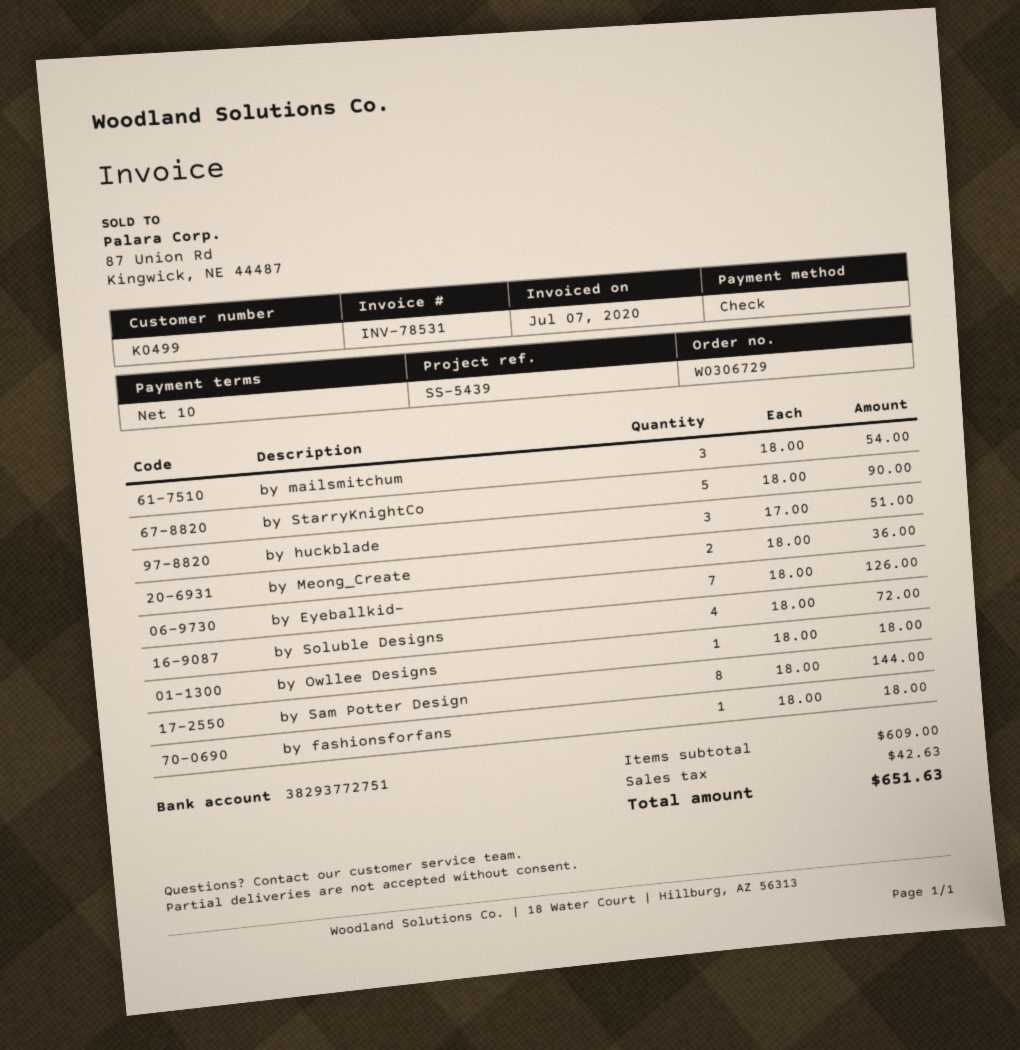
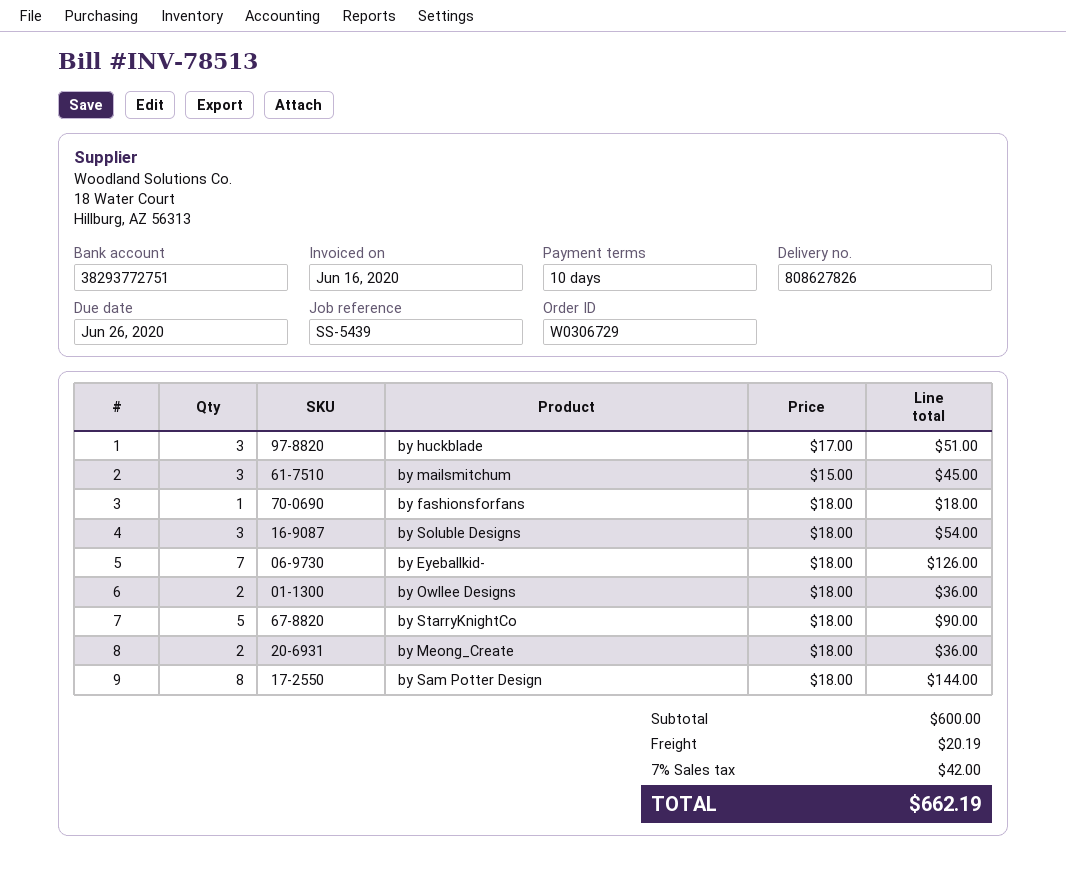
invoice number: INV-78531 -> INV-78513
invoice date: 2020-07-07 -> 2020-06-16
by mailsmitchum: 3 x 18.00 = 54.00 -> 3 x 15.00 = 45.00
by Soluble Designs: 4 x 18.00 = 72.00 -> 3 x 18.00 = 54.00
by Owllee Designs: 1 x 18.00 = 18.00 -> 2 x 18.00 = 36.00
subtotal: 609.00 -> 600.00
shipping: none -> 20.19
tax: 42.63 -> 42.00
total: 651.63 -> 662.19

